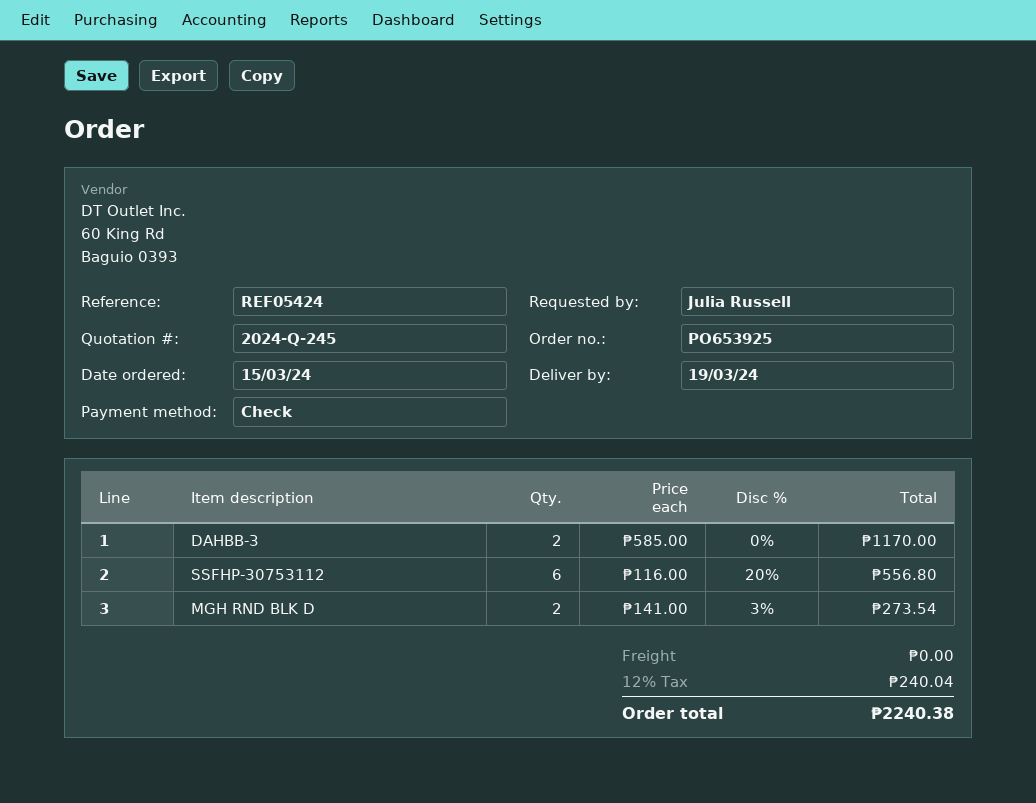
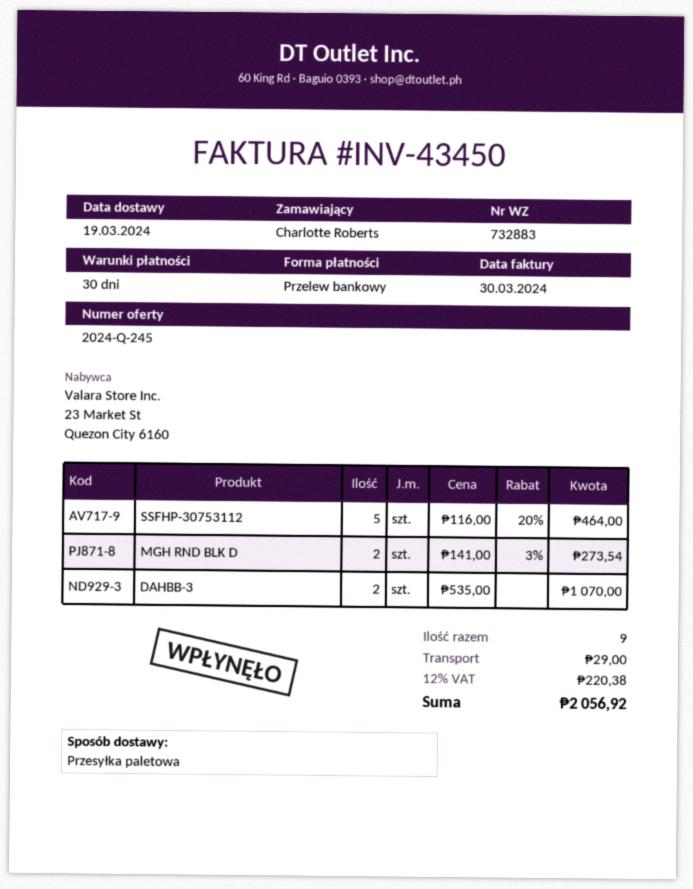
ordered by: Julia Russell -> Charlotte Roberts
payment method: cheque -> bank transfer
DAHBB-3: 2 x 585.00 = 1170.00 -> 2 x 535.00 = 1070.00
SSFHP-30753112: 6 x 116.00 - 20% = 556.80 -> 5 x 116.00 - 20% = 464.00
shipping: 0.00 -> 29.00
tax: 12% = 240.04 -> 12% = 220.38
total: 2240.38 -> 2056.92

